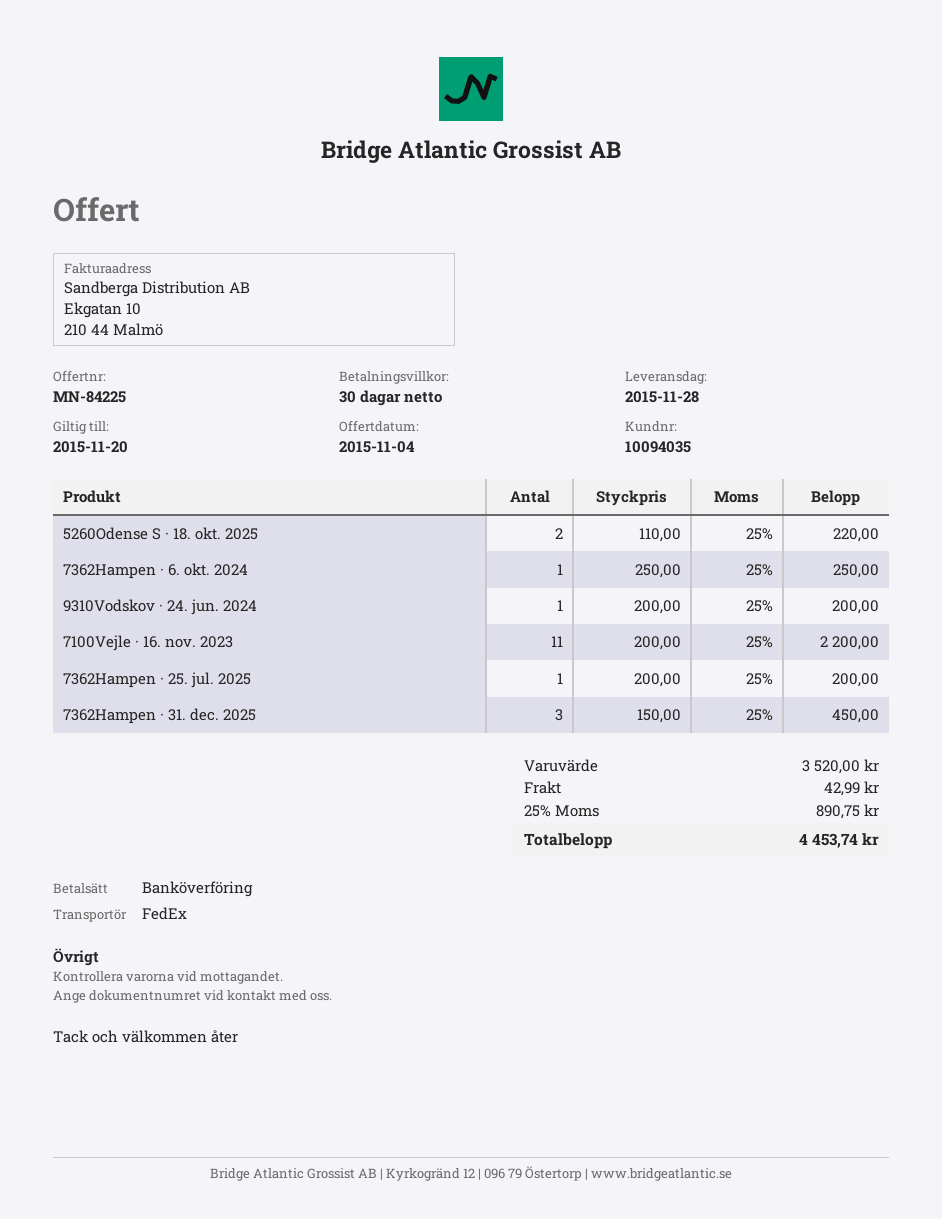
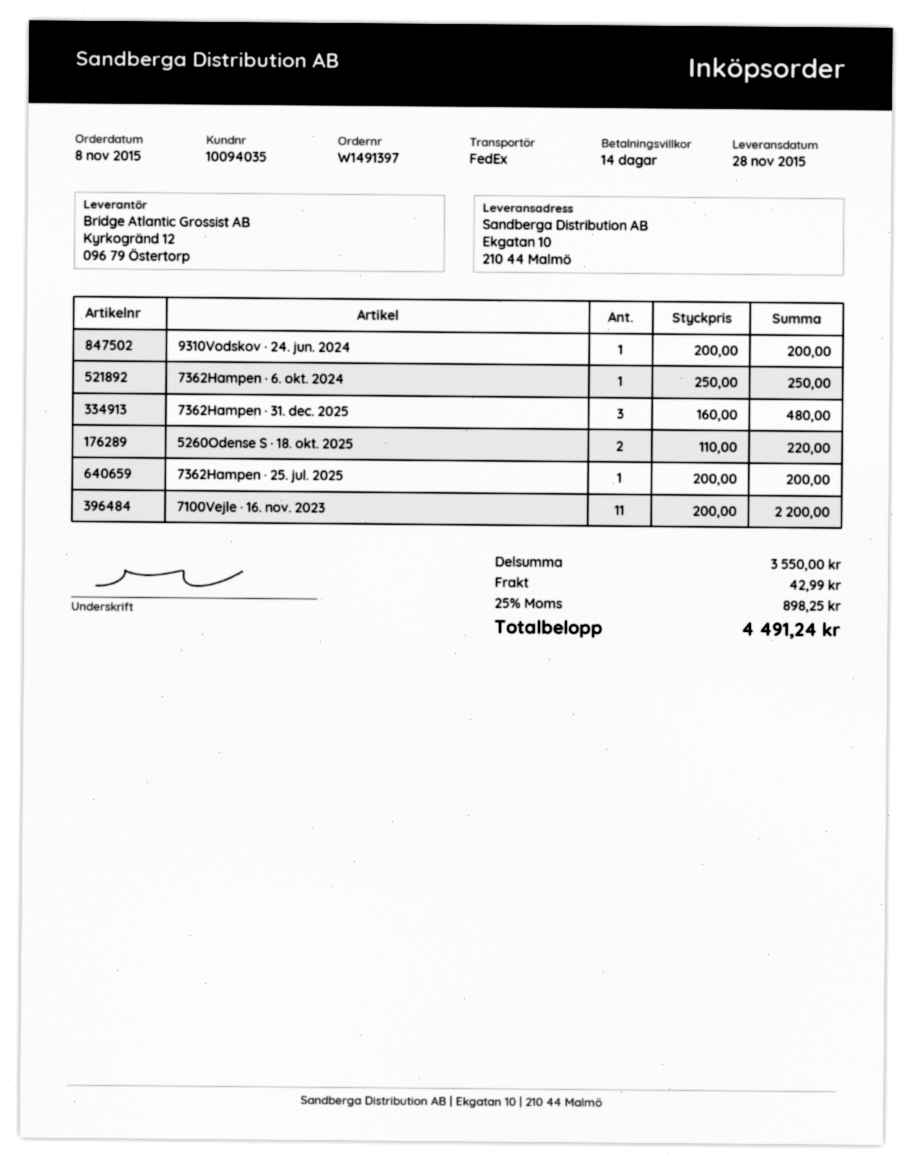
payment terms: 30 days -> 14 days
7362Hampen · 31. dec. 2025: 3 x 150.00 = 450.00 -> 3 x 160.00 = 480.00
subtotal: 3520.00 -> 3550.00
tax: 25% = 890.75 -> 25% = 898.25
total: 4453.74 -> 4491.24

